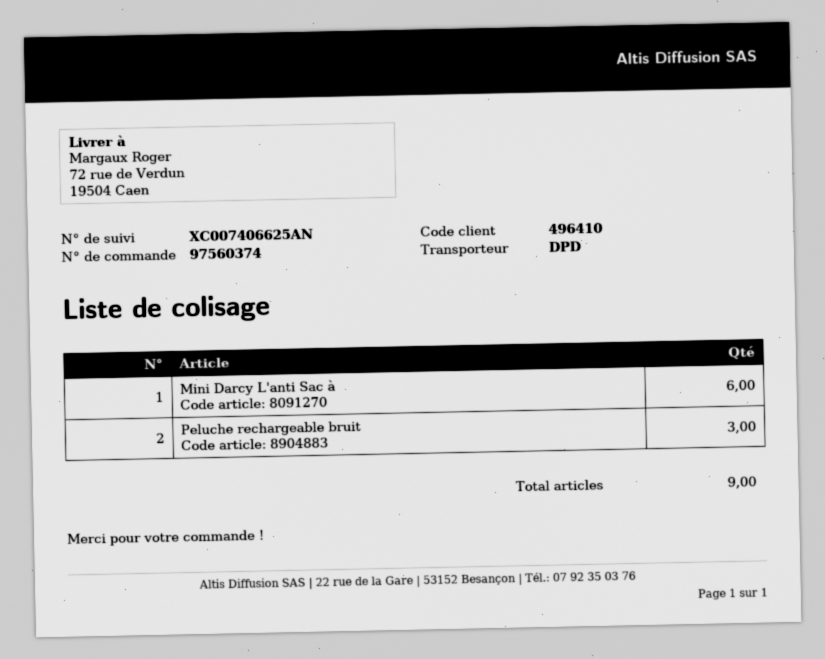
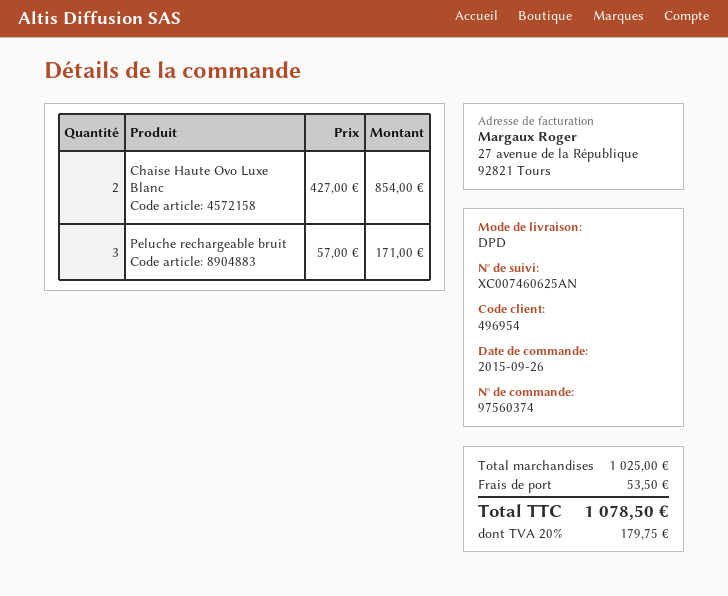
customer number: 496410 -> 496954
tracking number: XC007406625AN -> XC007460625AN
Mini Darcy L'anti Sac à: 6 -> none
Chaise Haute Ovo Luxe Blanc: none -> 2

